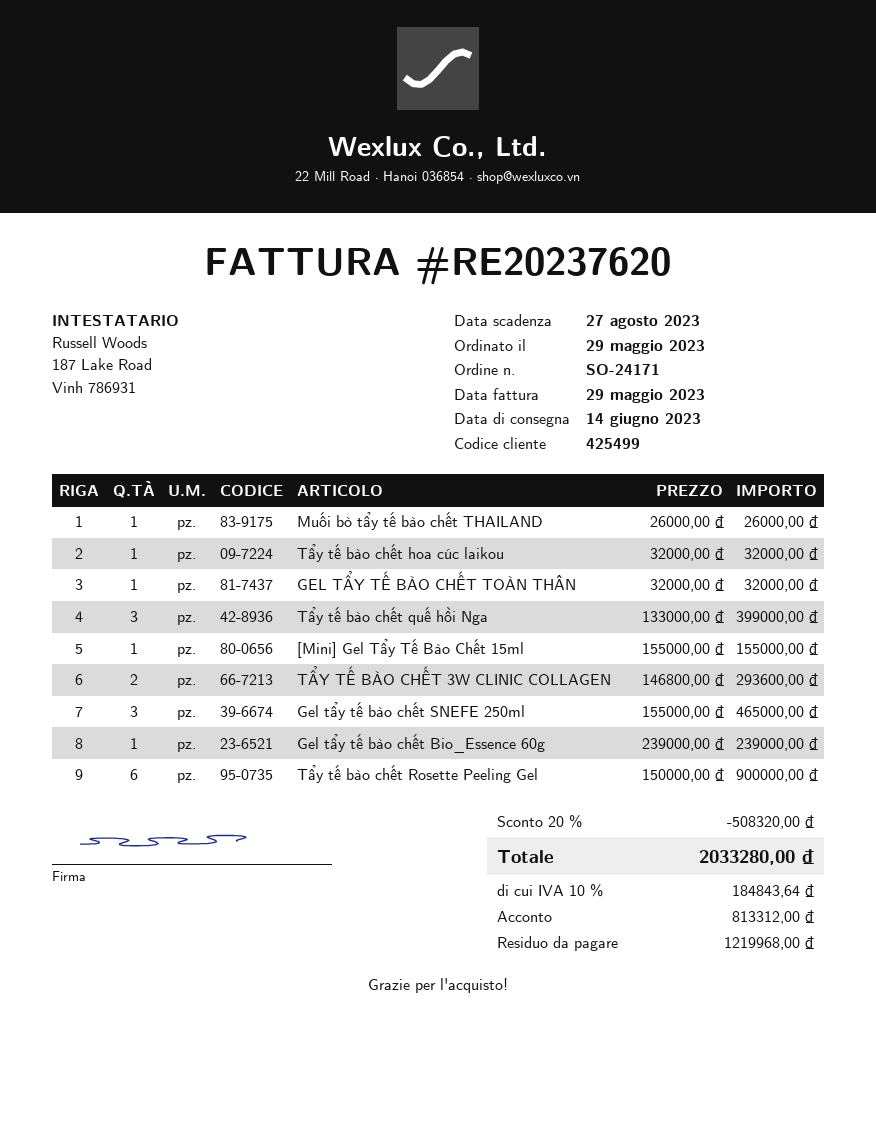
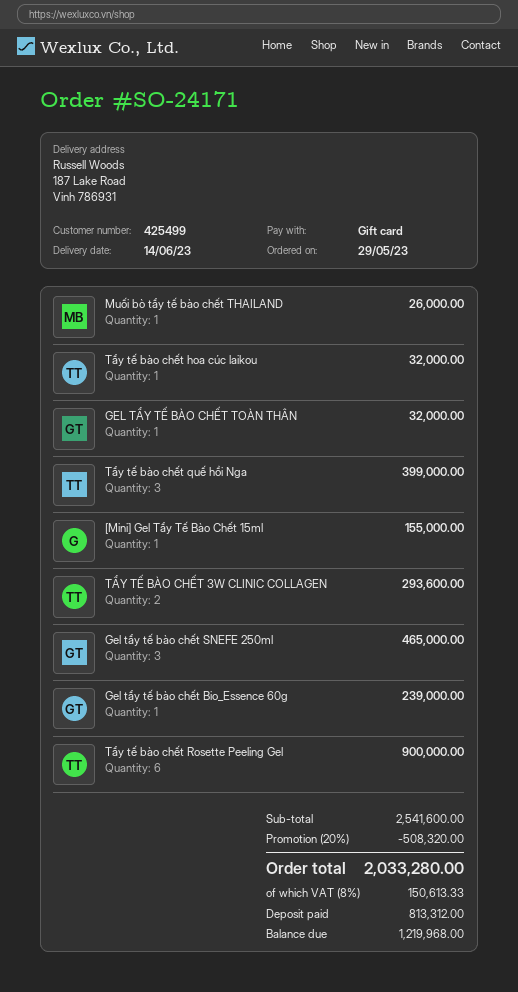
tax: 10% = 184843.64 -> 8% = 150613.33

